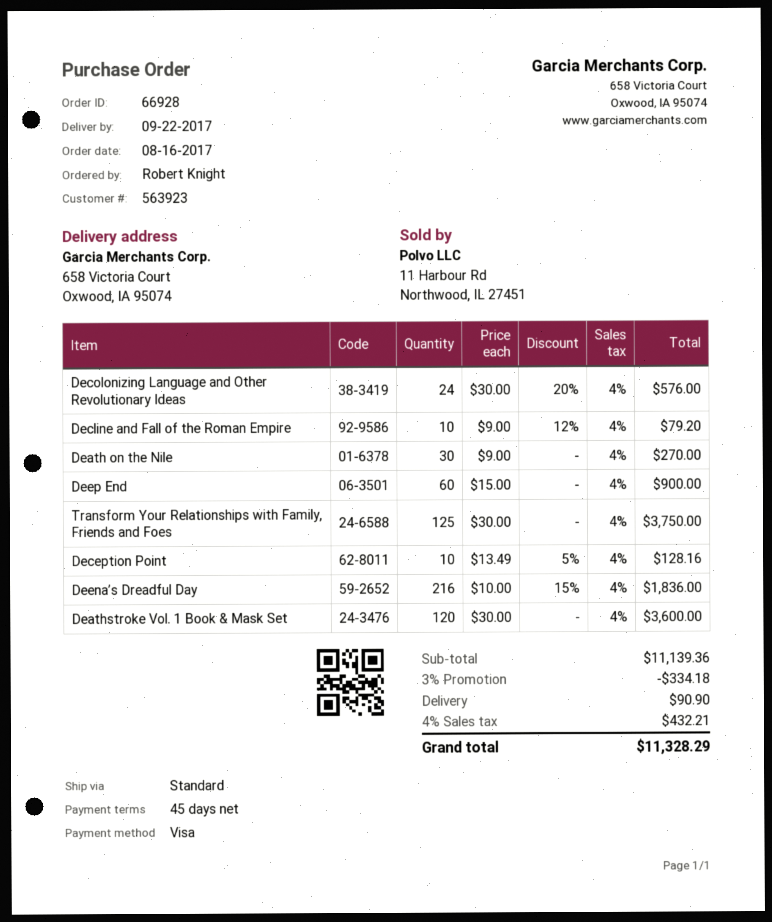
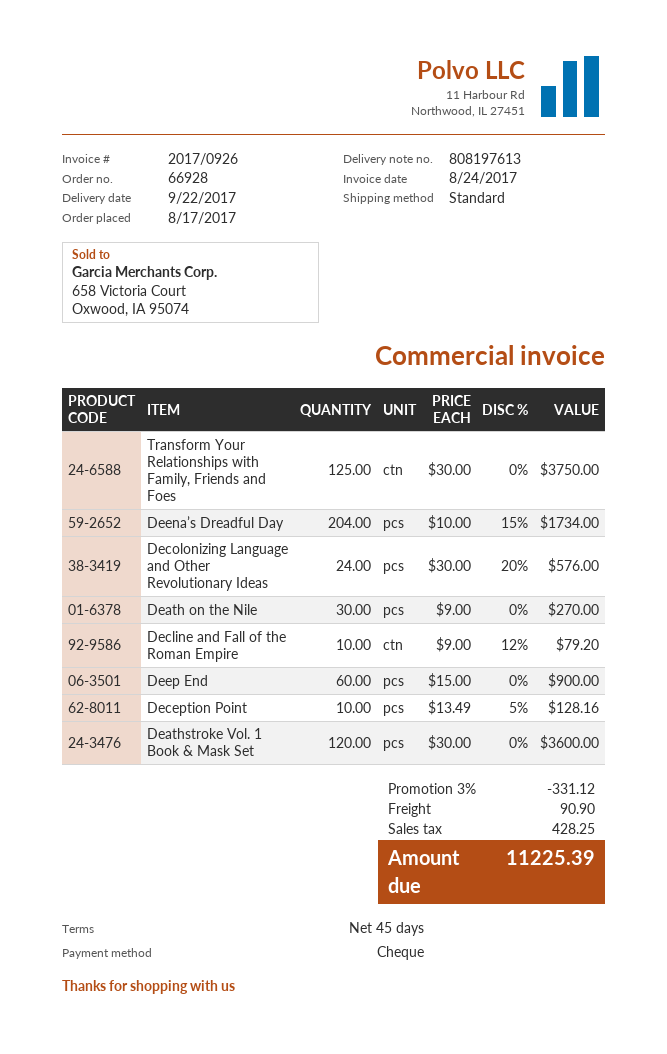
order date: 2017-08-16 -> 2017-08-17
payment method: Visa -> cheque
Deena’s Dreadful Day: 216 x 10.00 - 15% = 1836.00 -> 204 x 10.00 - 15% = 1734.00
discount: 3% = 334.18 -> 3% = 331.12
tax: 432.21 -> 428.25
total: 11328.29 -> 11225.39

